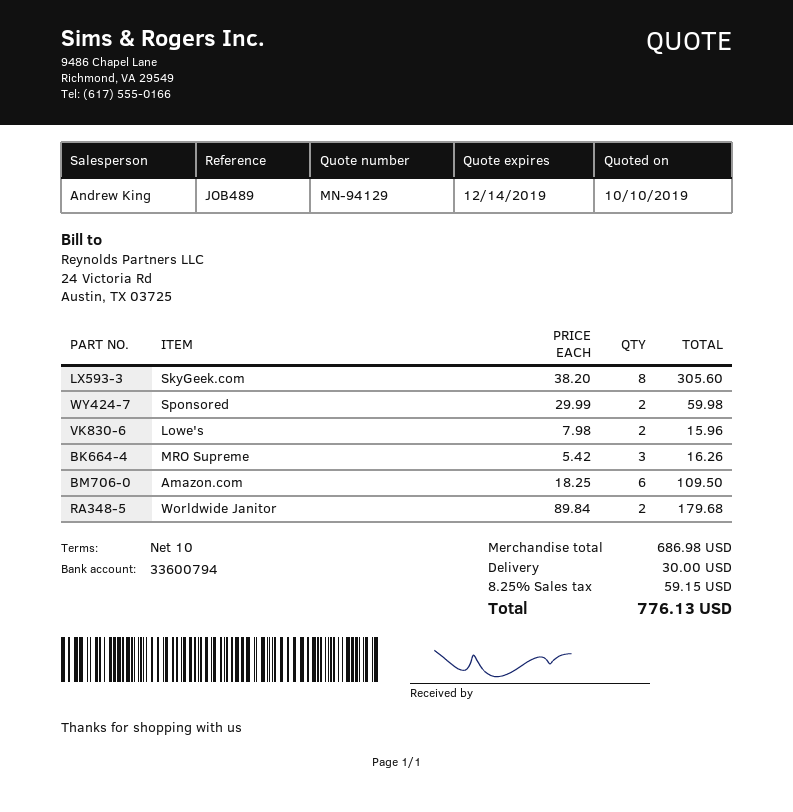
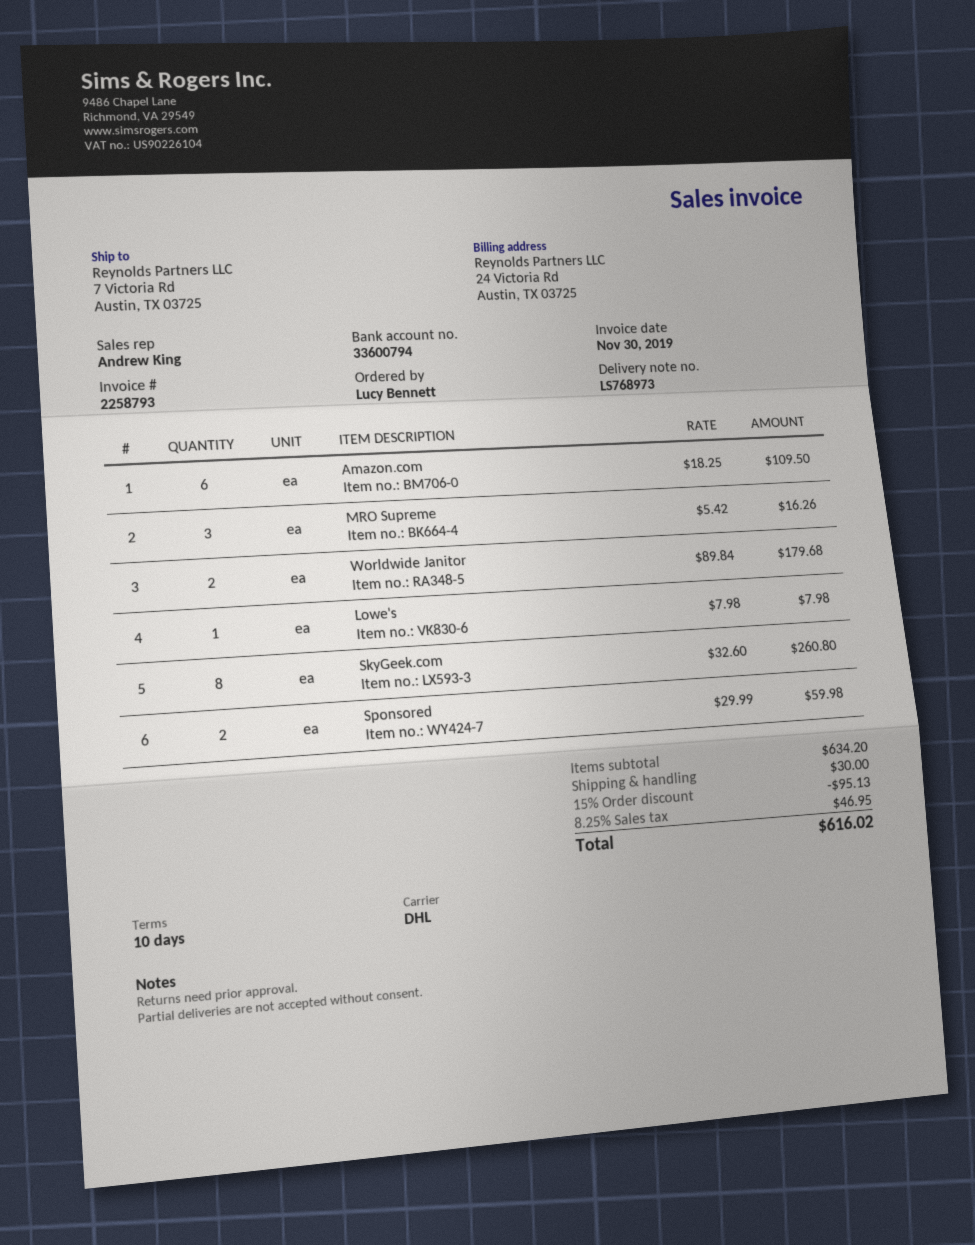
SkyGeek.com: 8 x 38.20 = 305.60 -> 8 x 32.60 = 260.80
Lowe's: 2 x 7.98 = 15.96 -> 1 x 7.98 = 7.98
subtotal: 686.98 -> 634.20
discount: none -> 15% = 95.13
tax: 8.25% = 59.15 -> 8.25% = 46.95
total: 776.13 -> 616.02

